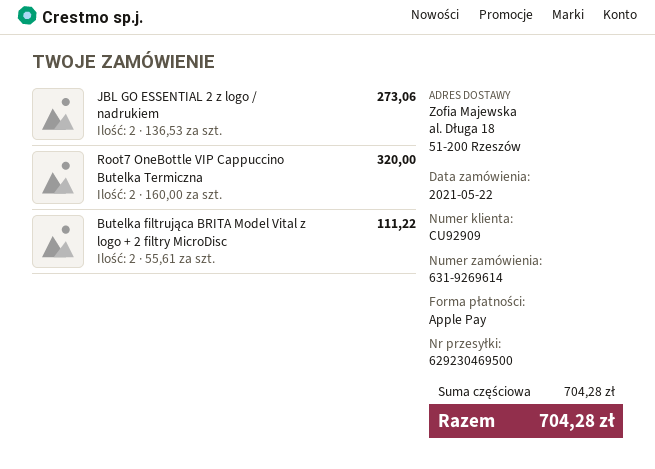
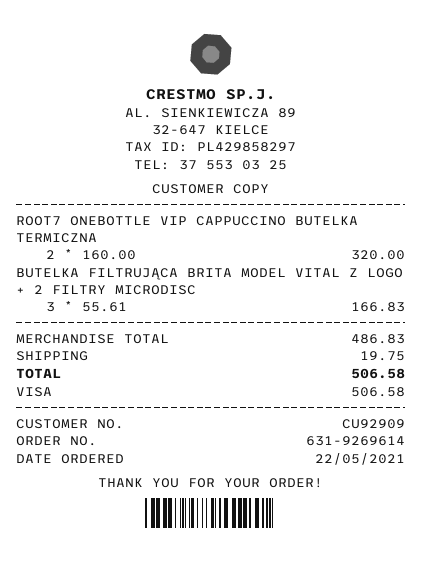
payment method: Apple Pay -> Visa
JBL GO ESSENTIAL 2 z logo / nadrukiem: 2 x 136.53 = 273.06 -> none
Butelka filtrująca BRITA Model Vital z logo + 2 filtry MicroDisc: 2 x 55.61 = 111.22 -> 3 x 55.61 = 166.83
subtotal: 704.28 -> 486.83
shipping: none -> 19.75
total: 704.28 -> 506.58

